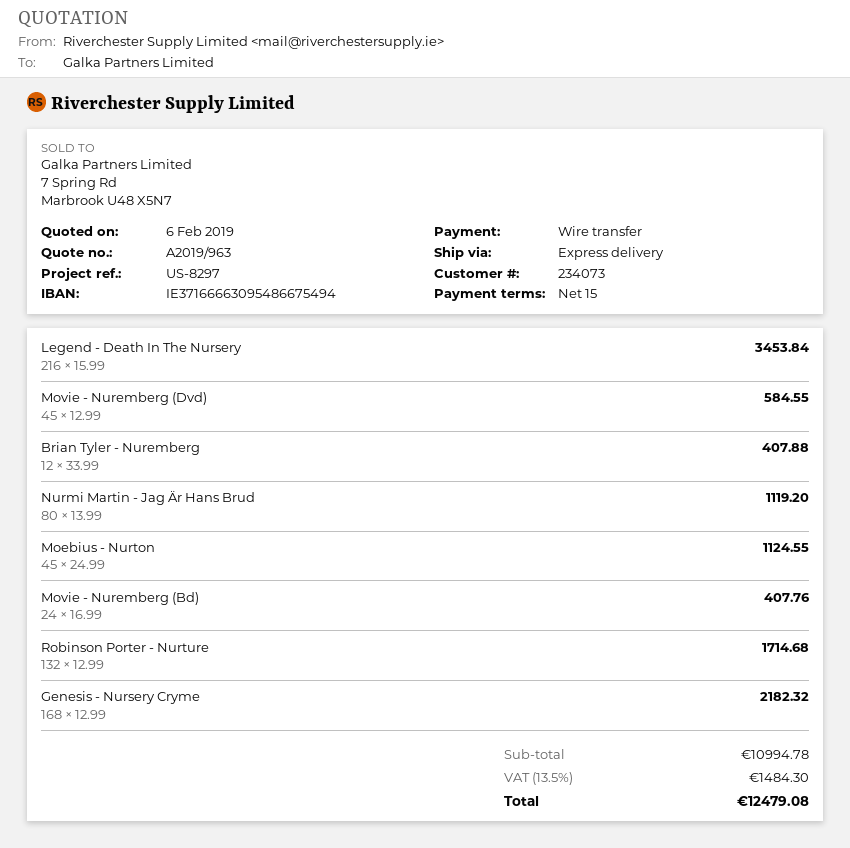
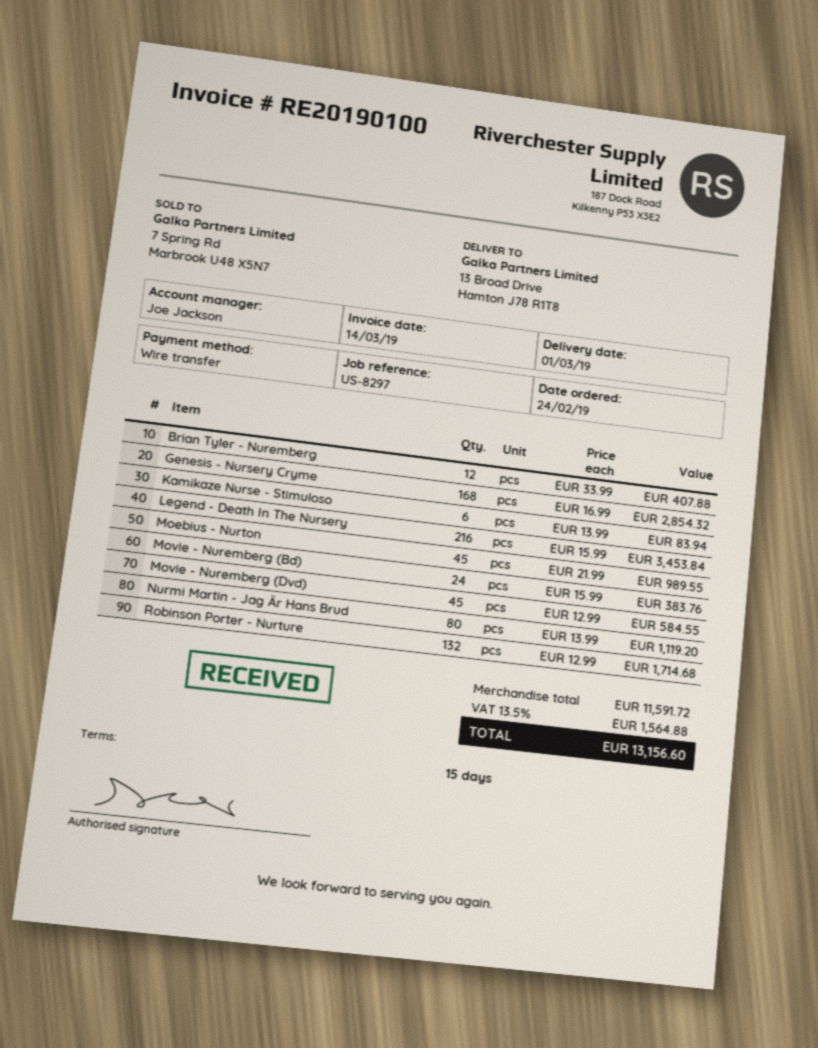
Moebius - Nurton: 45 x 24.99 = 1124.55 -> 45 x 21.99 = 989.55
Movie - Nuremberg (Bd): 24 x 16.99 = 407.76 -> 24 x 15.99 = 383.76
Genesis - Nursery Cryme: 168 x 12.99 = 2182.32 -> 168 x 16.99 = 2854.32
Kamikaze Nurse - Stimuloso: none -> 6 x 13.99 = 83.94
subtotal: 10994.78 -> 11591.72
tax: 13.5% = 1484.30 -> 13.5% = 1564.88
total: 12479.08 -> 13156.60

